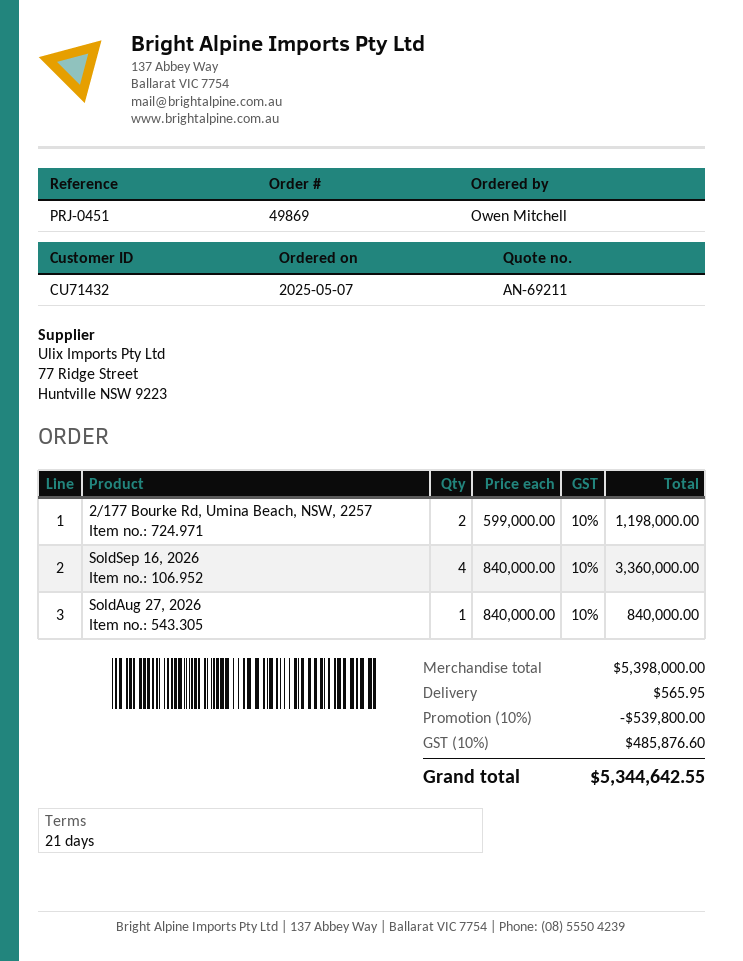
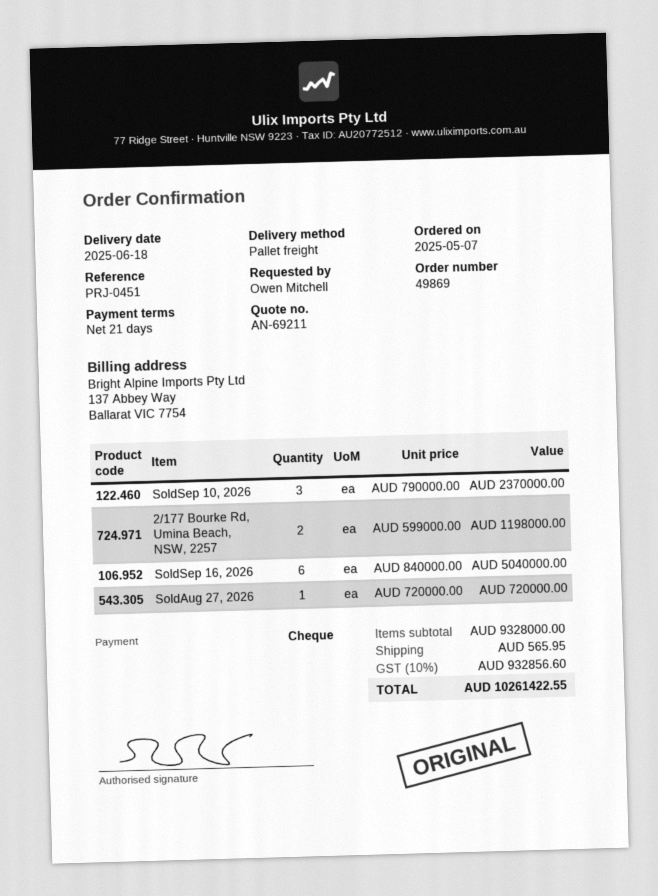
SoldSep 16, 2026: 4 x 840000.00 = 3360000.00 -> 6 x 840000.00 = 5040000.00
SoldAug 27, 2026: 1 x 840000.00 = 840000.00 -> 1 x 720000.00 = 720000.00
SoldSep 10, 2026: none -> 3 x 790000.00 = 2370000.00
subtotal: 5398000.00 -> 9328000.00
discount: 10% = 539800.00 -> none
tax: 10% = 485876.60 -> 10% = 932856.60
total: 5344642.55 -> 10261422.55

